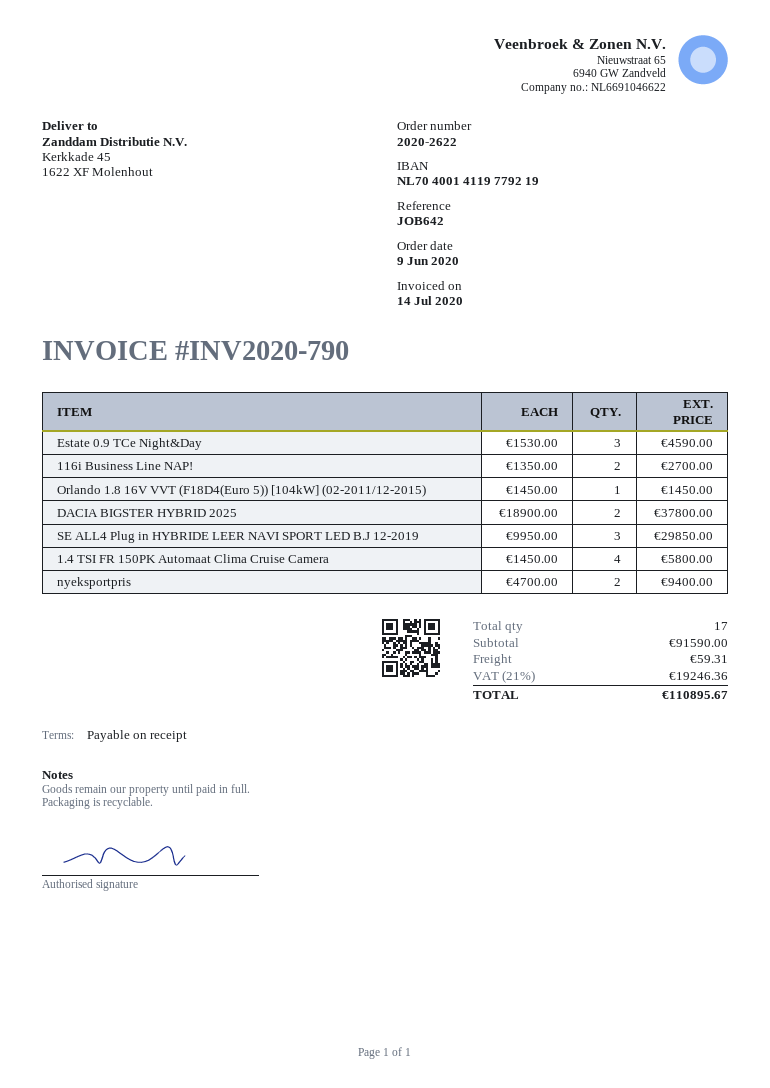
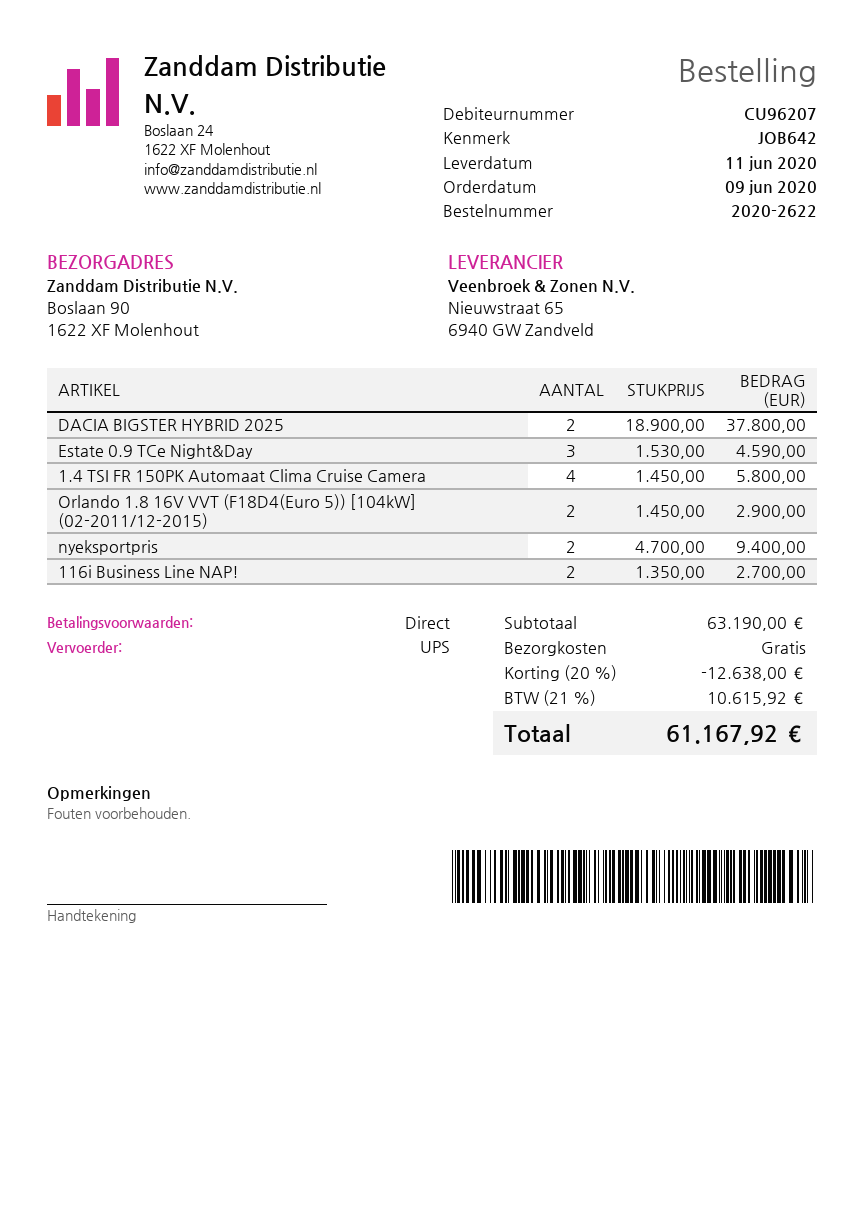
ship to: Kerkkade 45, 1622 XF Molenhout -> Boslaan 90, 1622 XF Molenhout
Orlando 1.8 16V VVT (F18D4(Euro 5)) [104kW] (02-2011/12-2015): 1 x 1450.00 = 1450.00 -> 2 x 1450.00 = 2900.00
SE ALL4 Plug in HYBRIDE LEER NAVI SPORT LED B.J 12-2019: 3 x 9950.00 = 29850.00 -> none
subtotal: 91590.00 -> 63190.00
discount: none -> 20% = 12638.00
shipping: 59.31 -> 0.00
tax: 21% = 19246.36 -> 21% = 10615.92
total: 110895.67 -> 61167.92

